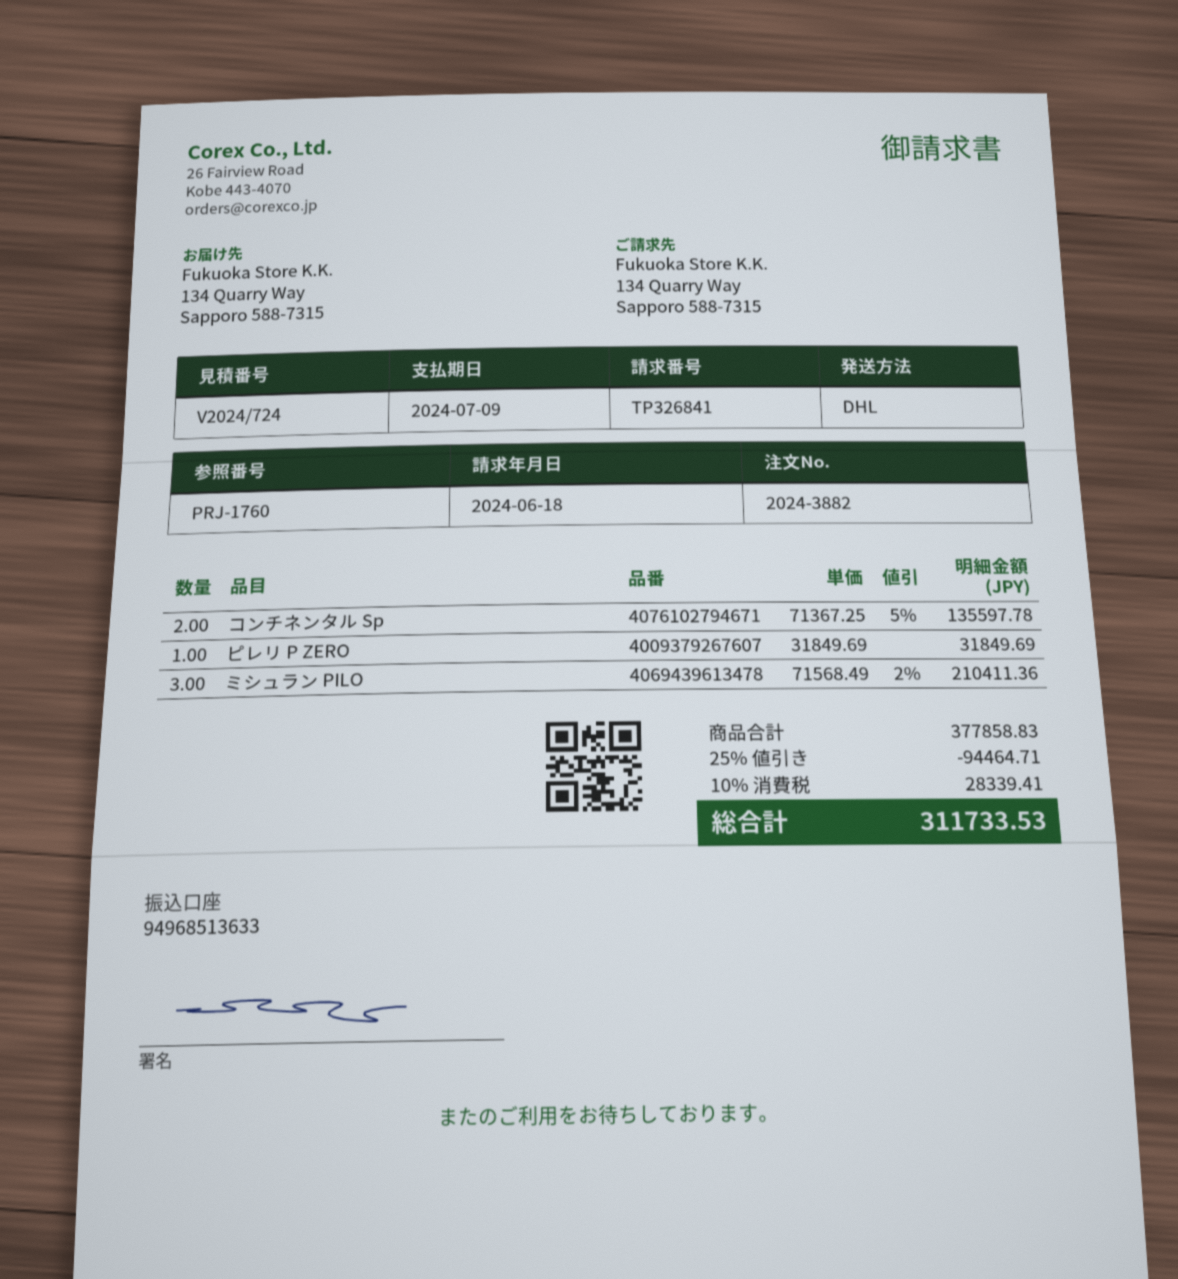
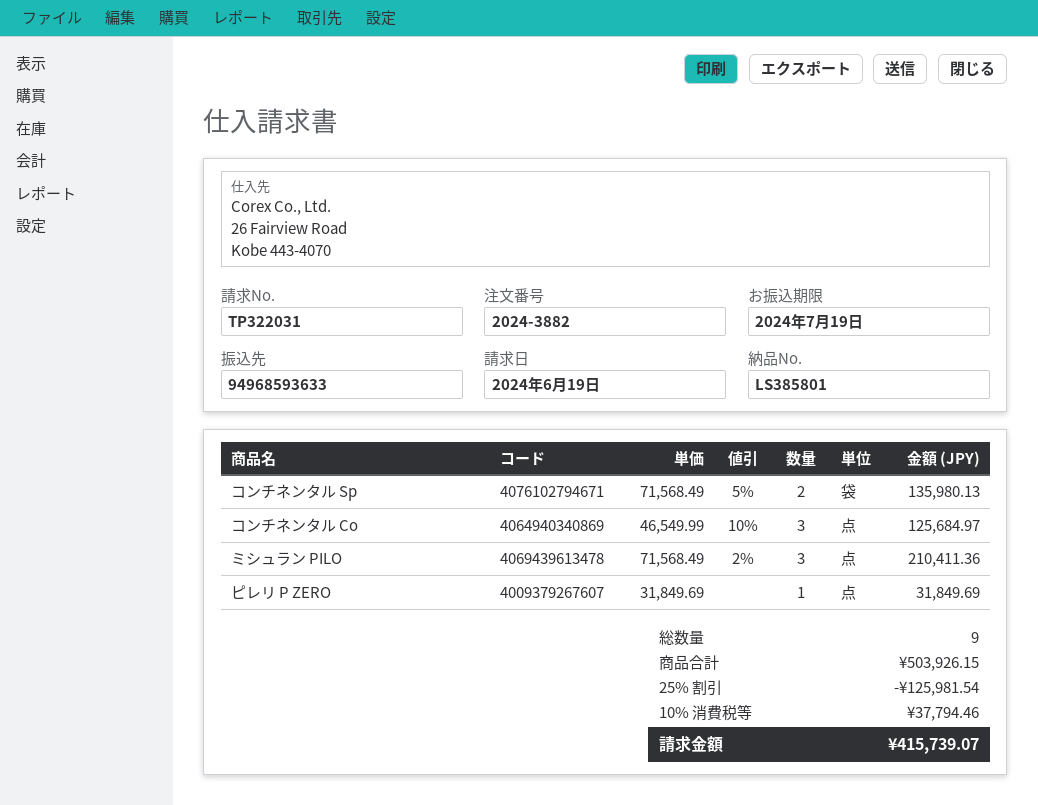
invoice number: TP326841 -> TP322031
invoice date: 2024-06-18 -> 2024-06-19
due date: 2024-07-09 -> 2024-07-19
bank account: 94968513633 -> 94968593633
コンチネンタル Sp: 2 x 71367.25 - 5% = 135597.78 -> 2 x 71568.49 - 5% = 135980.13
コンチネンタル Co: none -> 3 x 46549.99 - 10% = 125684.97
subtotal: 377858.83 -> 503926.15
discount: 25% = 94464.71 -> 25% = 125981.54
tax: 10% = 28339.41 -> 10% = 37794.46
total: 311733.53 -> 415739.07

